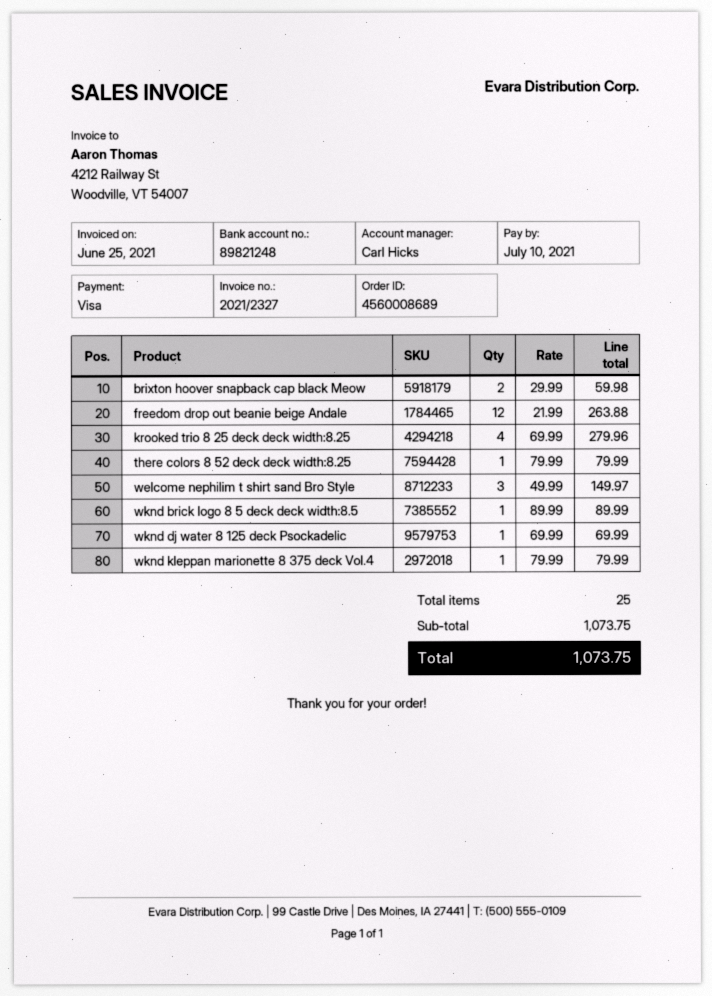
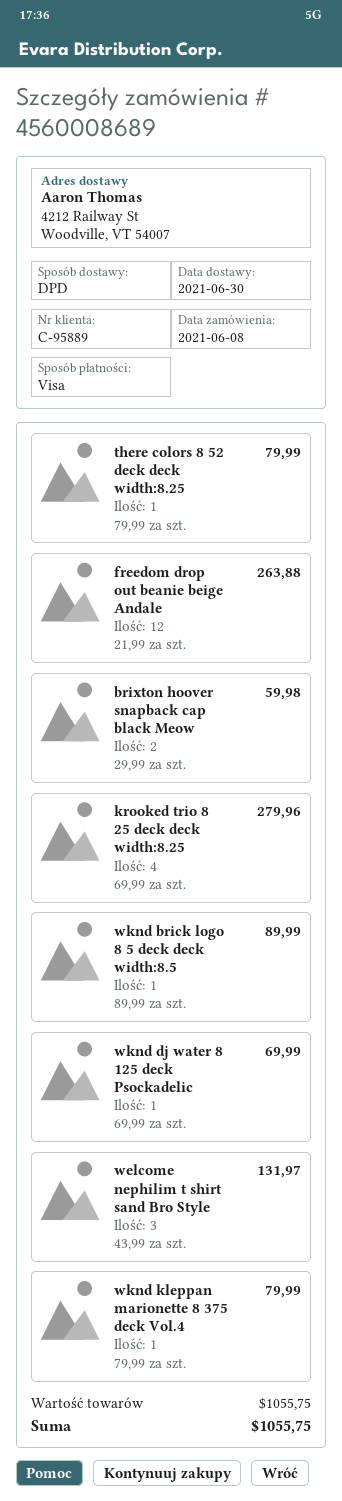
welcome nephilim t shirt sand Bro Style: 3 x 49.99 = 149.97 -> 3 x 43.99 = 131.97
subtotal: 1073.75 -> 1055.75
total: 1073.75 -> 1055.75

